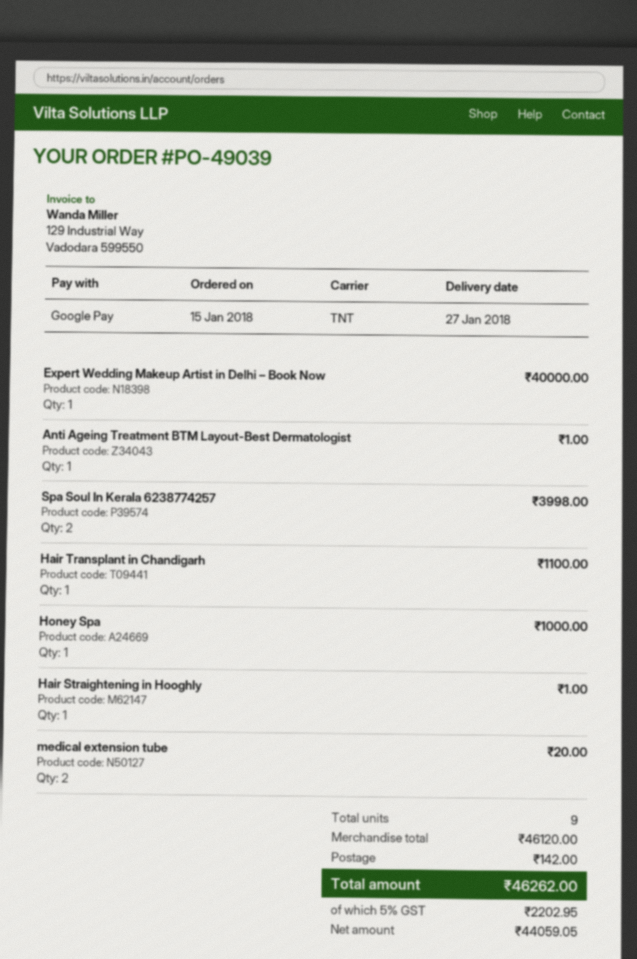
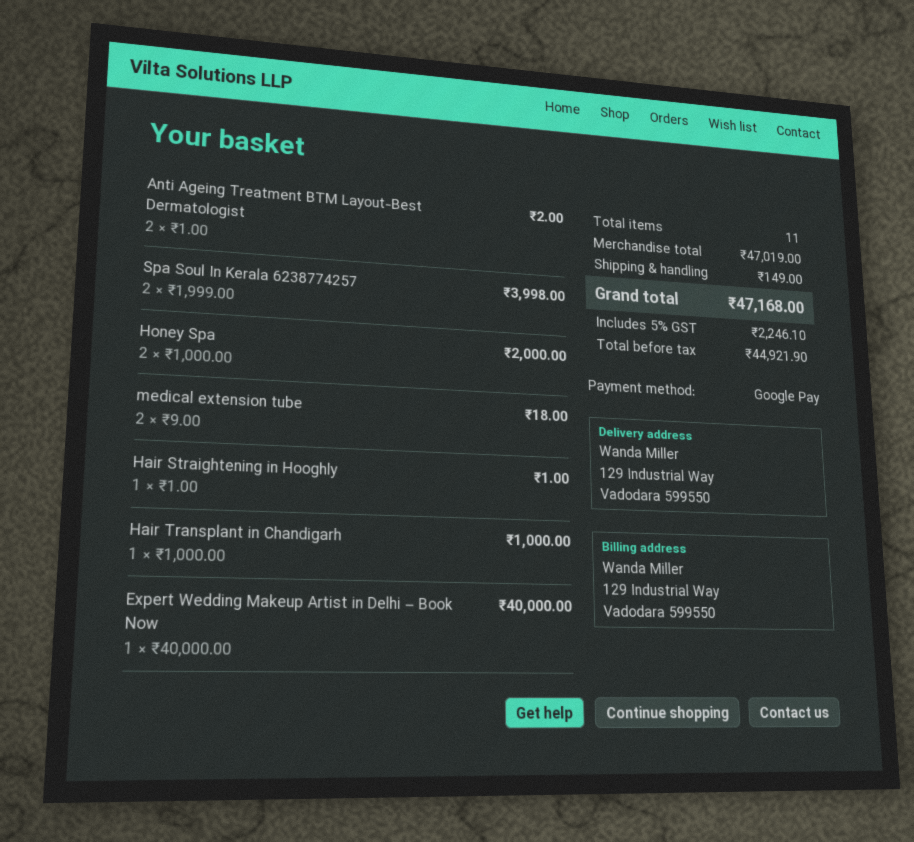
Anti Ageing Treatment BTM Layout-Best Dermatologist: 1 for 1.00 -> 2 for 2.00
Hair Transplant in Chandigarh: 1 for 1100.00 -> 1 for 1000.00
Honey Spa: 1 for 1000.00 -> 2 for 2000.00
medical extension tube: 2 for 20.00 -> 2 for 18.00
total quantity: 9 -> 11
subtotal: 46120.00 -> 47019.00
shipping: 142.00 -> 149.00
net: 44059.05 -> 44921.90
tax: 5% = 2202.95 -> 5% = 2246.10
total: 46262.00 -> 47168.00

